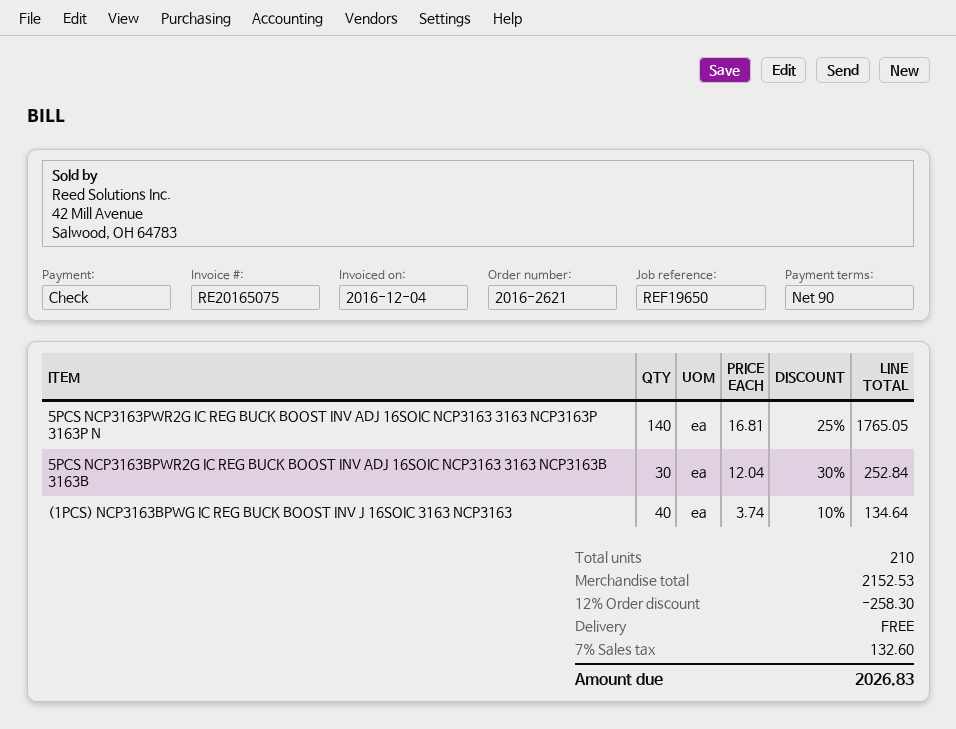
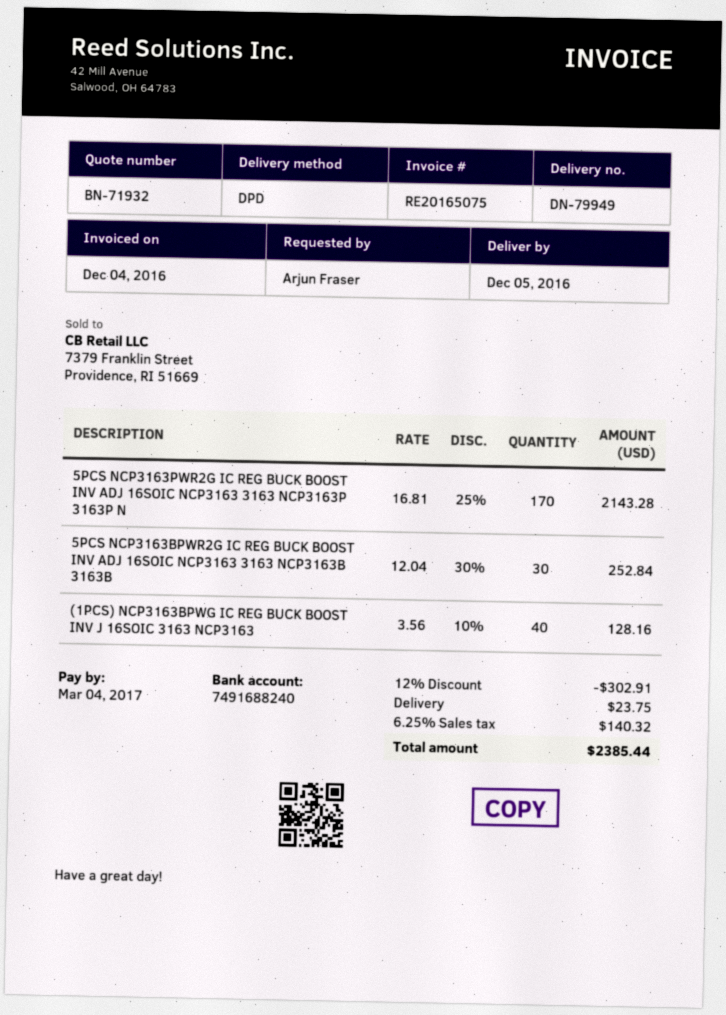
5PCS NCP3163PWR2G IC REG BUCK BOOST INV ADJ 16SOIC NCP3163 3163 NCP3163P 3163P N: 140 x 16.81 - 25% = 1765.05 -> 170 x 16.81 - 25% = 2143.28
(1PCS) NCP3163BPWG IC REG BUCK BOOST INV J 16SOIC 3163 NCP3163: 40 x 3.74 - 10% = 134.64 -> 40 x 3.56 - 10% = 128.16
discount: 12% = 258.30 -> 12% = 302.91
shipping: 0.00 -> 23.75
tax: 7% = 132.60 -> 6.25% = 140.32
total: 2026.83 -> 2385.44

